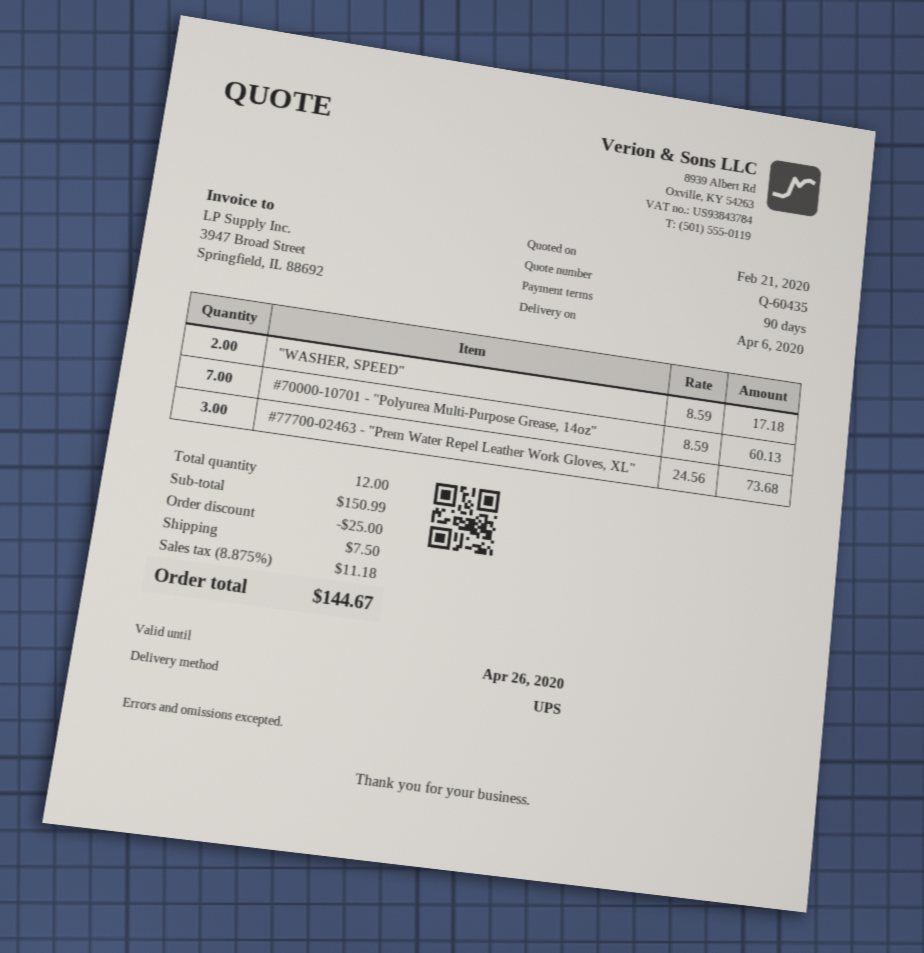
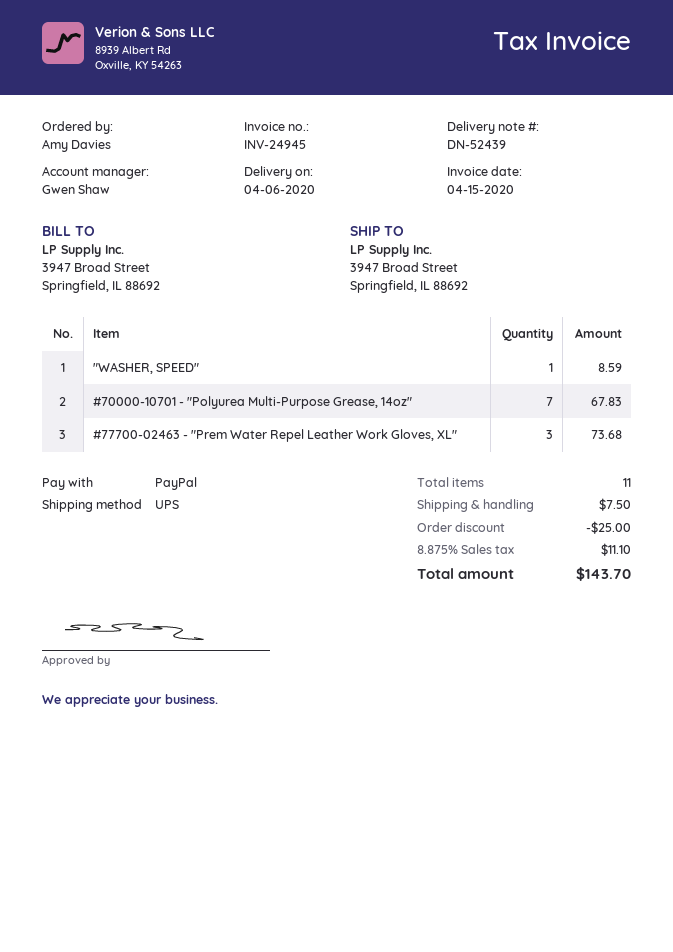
"WASHER, SPEED": 2 for 17.18 -> 1 for 8.59
#70000-10701 - "Polyurea Multi-Purpose Grease, 14oz": 7 for 60.13 -> 7 for 67.83
total quantity: 12 -> 11
tax: 8.875% = 11.18 -> 8.875% = 11.10
total: 144.67 -> 143.70

